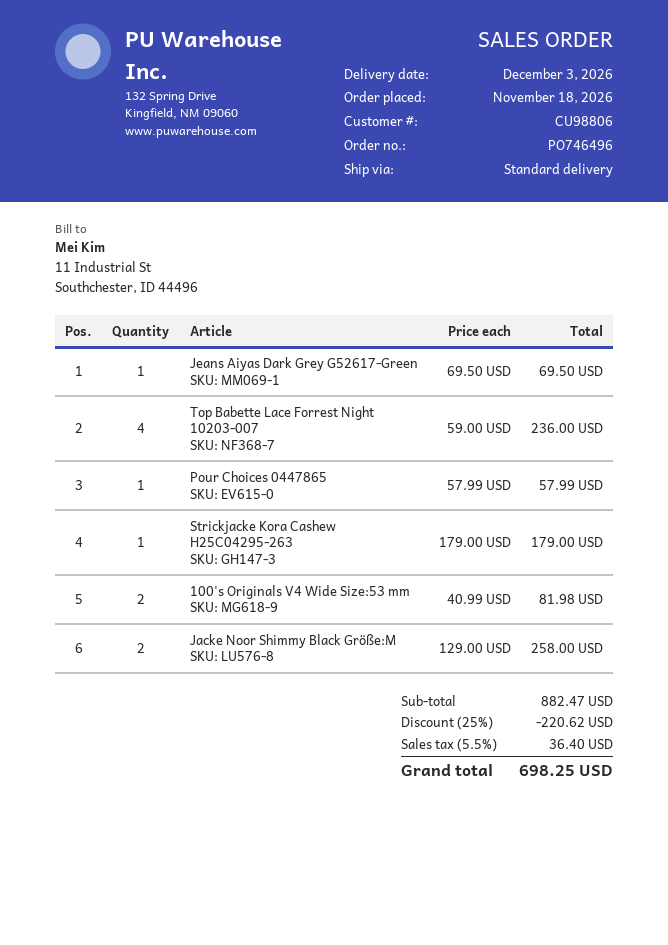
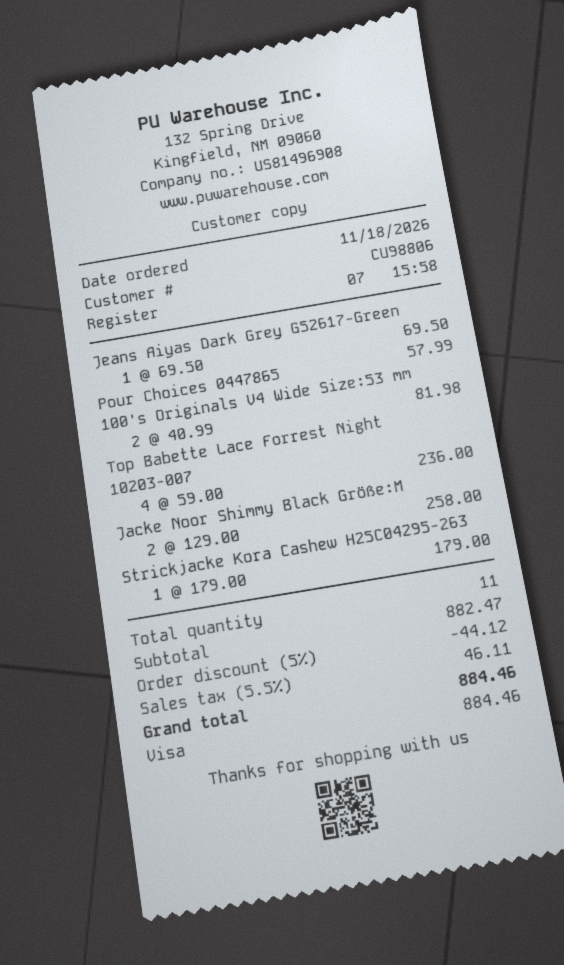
discount: 25% = 220.62 -> 5% = 44.12
tax: 5.5% = 36.40 -> 5.5% = 46.11
total: 698.25 -> 884.46

